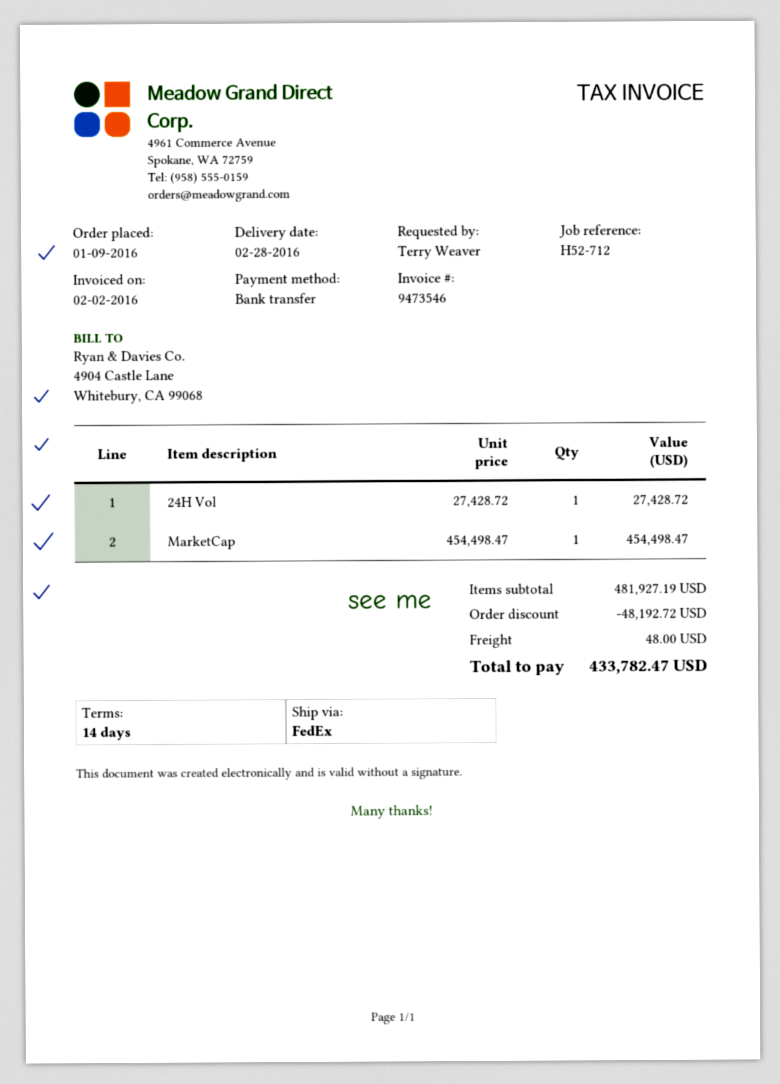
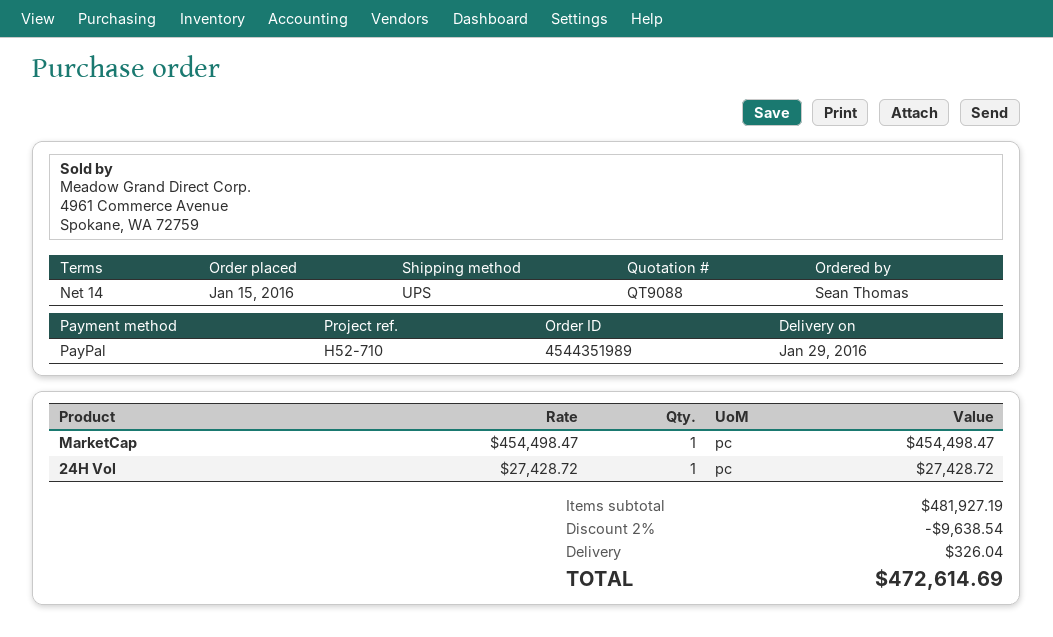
order date: 2016-01-09 -> 2016-01-15
delivery date: 2016-02-28 -> 2016-01-29
reference: H52-712 -> H52-710
ordered by: Terry Weaver -> Sean Thomas
payment method: bank transfer -> PayPal
shipping method: FedEx -> UPS
discount: 48192.72 -> 9638.54
shipping: 48.00 -> 326.04
total: 433782.47 -> 472614.69

